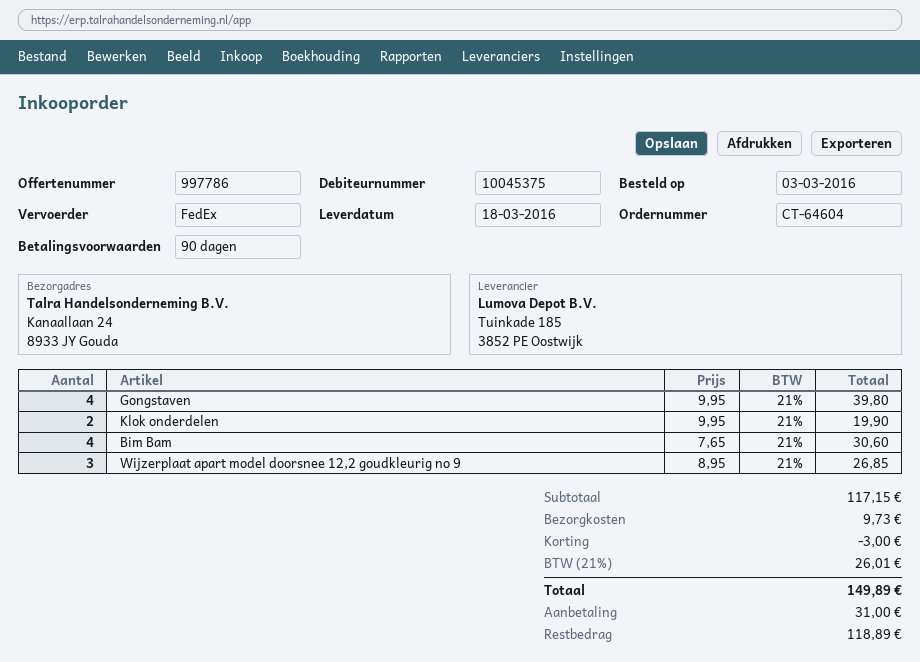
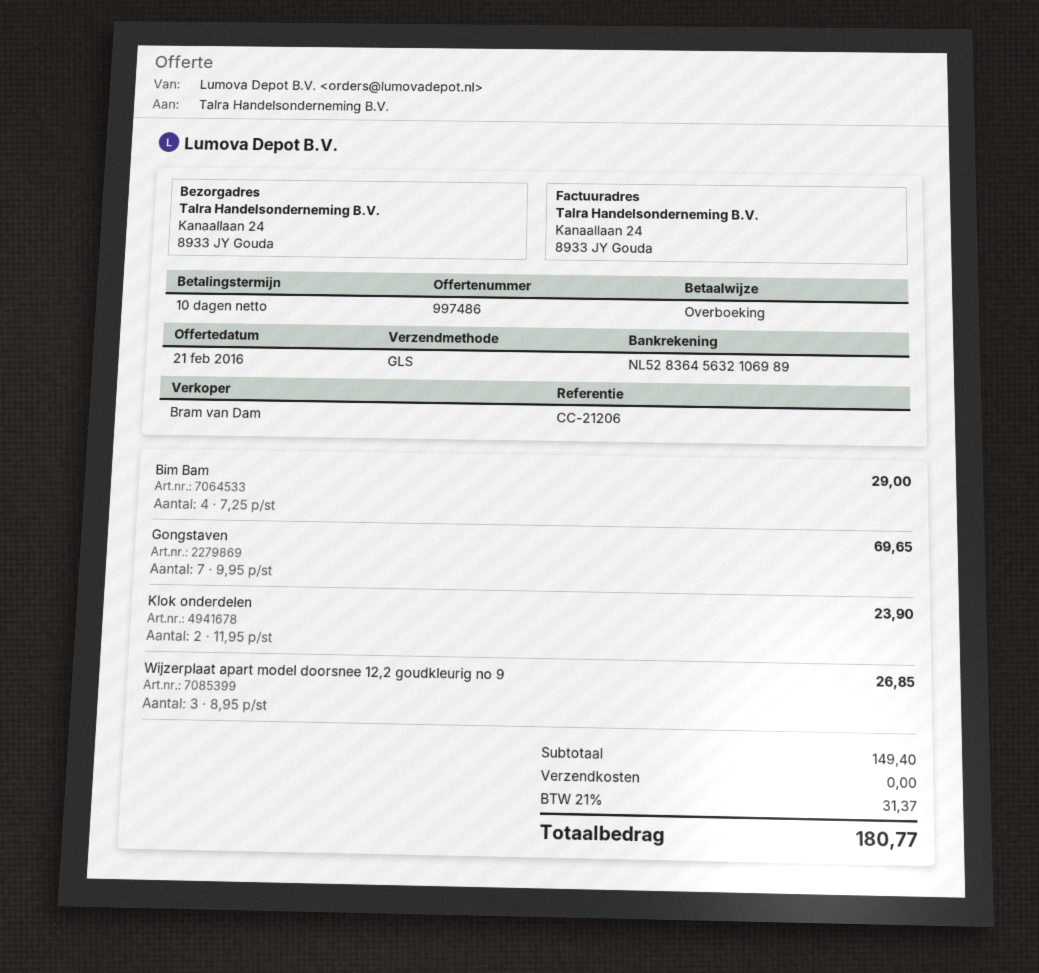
quote number: 997786 -> 997486
payment terms: 90 days -> 10 days
shipping method: FedEx -> GLS
Gongstaven: 4 x 9.95 = 39.80 -> 7 x 9.95 = 69.65
Klok onderdelen: 2 x 9.95 = 19.90 -> 2 x 11.95 = 23.90
Bim Bam: 4 x 7.65 = 30.60 -> 4 x 7.25 = 29.00
subtotal: 117.15 -> 149.40
discount: 3.00 -> none
shipping: 9.73 -> 0.00
tax: 21% = 26.01 -> 21% = 31.37
total: 149.89 -> 180.77

